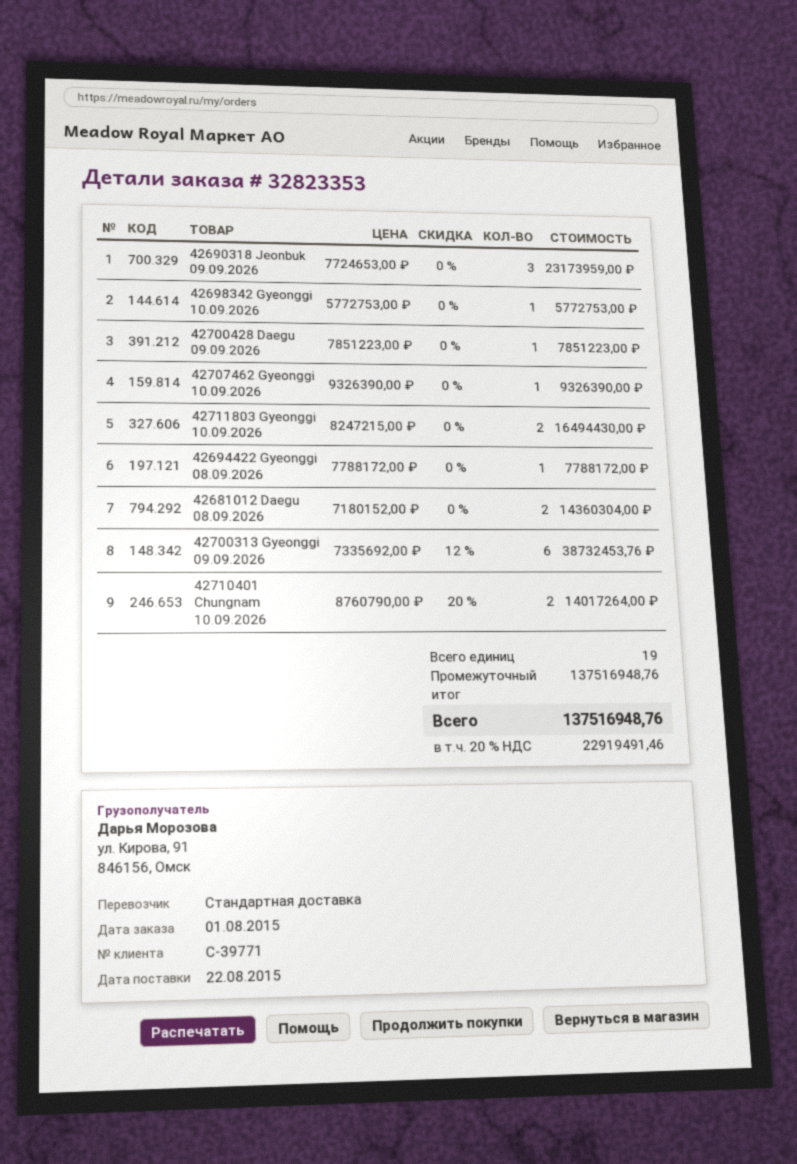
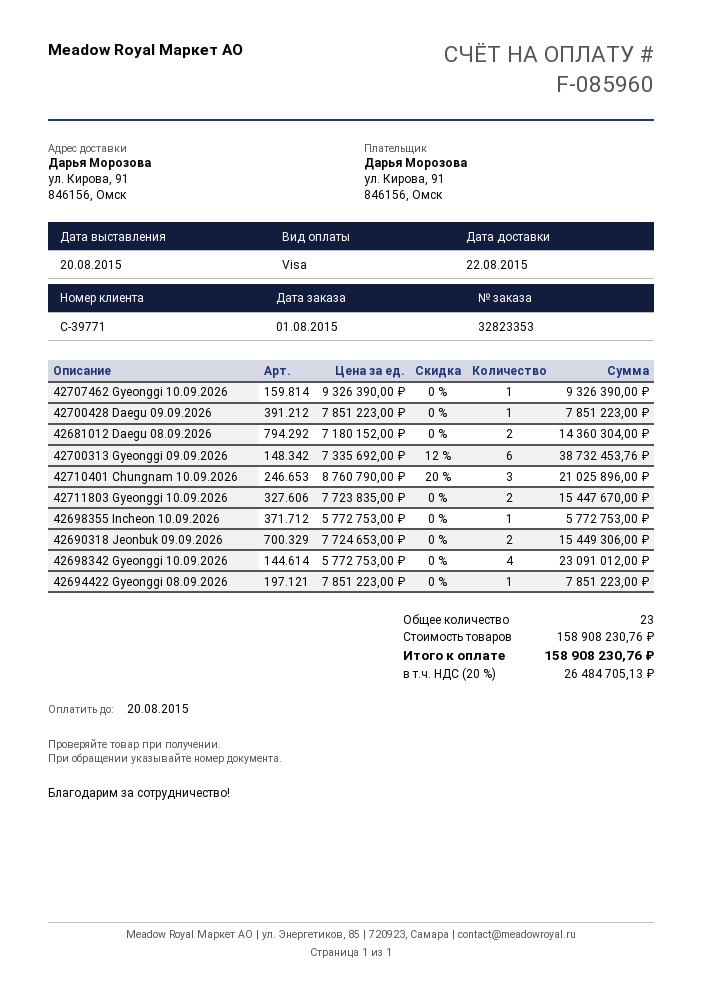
42690318 Jeonbuk 09.09.2026: 3 x 7724653.00 = 23173959.00 -> 2 x 7724653.00 = 15449306.00
42698342 Gyeonggi 10.09.2026: 1 x 5772753.00 = 5772753.00 -> 4 x 5772753.00 = 23091012.00
42711803 Gyeonggi 10.09.2026: 2 x 8247215.00 = 16494430.00 -> 2 x 7723835.00 = 15447670.00
42694422 Gyeonggi 08.09.2026: 1 x 7788172.00 = 7788172.00 -> 1 x 7851223.00 = 7851223.00
42710401 Chungnam 10.09.2026: 2 x 8760790.00 - 20% = 14017264.00 -> 3 x 8760790.00 - 20% = 21025896.00
42698355 Incheon 10.09.2026: none -> 1 x 5772753.00 = 5772753.00
total quantity: 19 -> 23
subtotal: 137516948.76 -> 158908230.76
tax: 20% = 22919491.46 -> 20% = 26484705.13
total: 137516948.76 -> 158908230.76

